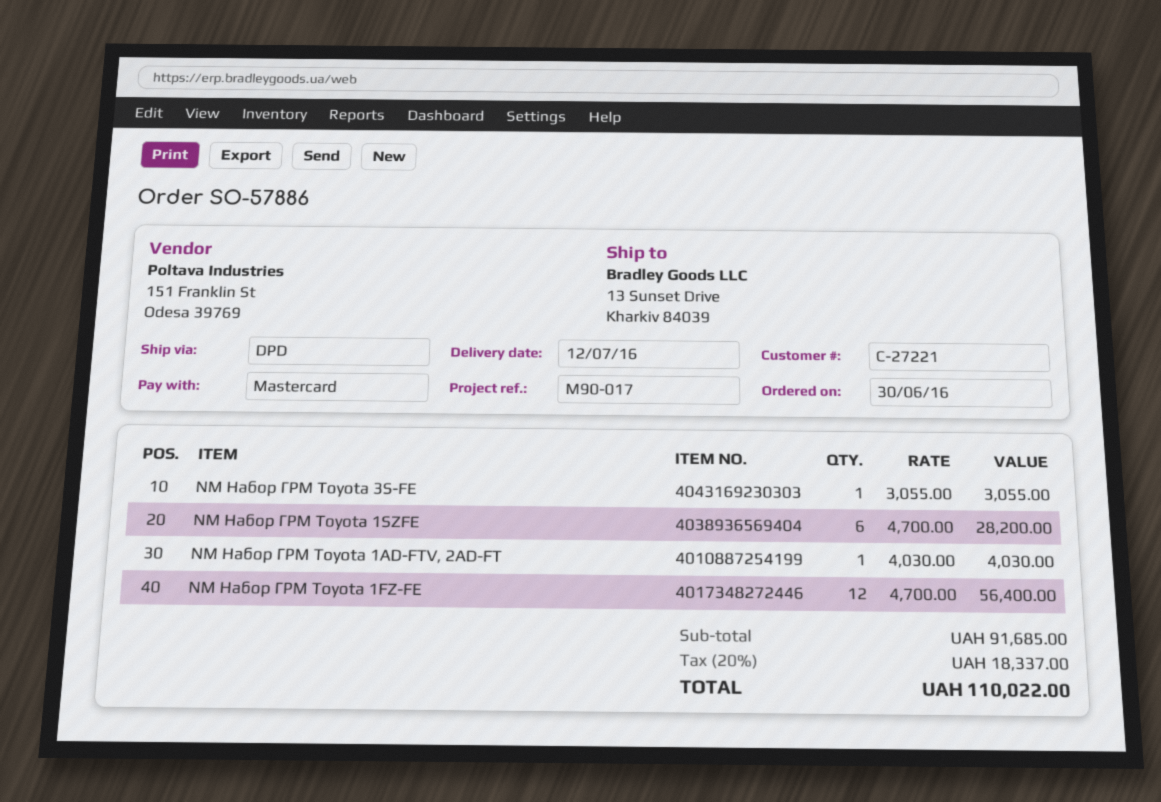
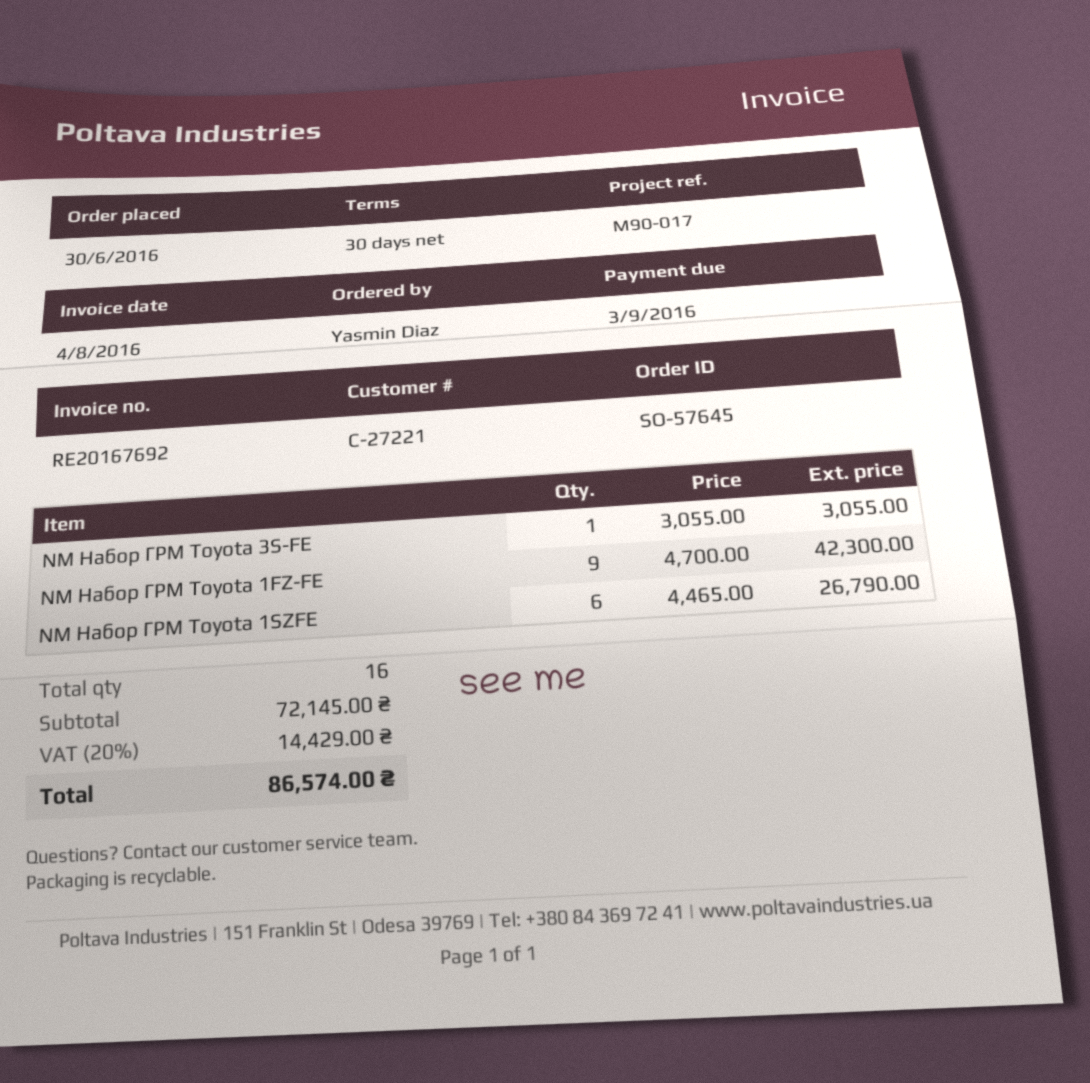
order number: SO-57886 -> SO-57645
NM Набор ГРМ Toyota 1SZFE: 6 x 4700.00 = 28200.00 -> 6 x 4465.00 = 26790.00
NM Набор ГРМ Toyota 1AD-FTV, 2AD-FT: 1 x 4030.00 = 4030.00 -> none
NM Набор ГРМ Toyota 1FZ-FE: 12 x 4700.00 = 56400.00 -> 9 x 4700.00 = 42300.00
subtotal: 91685.00 -> 72145.00
tax: 20% = 18337.00 -> 20% = 14429.00
total: 110022.00 -> 86574.00

